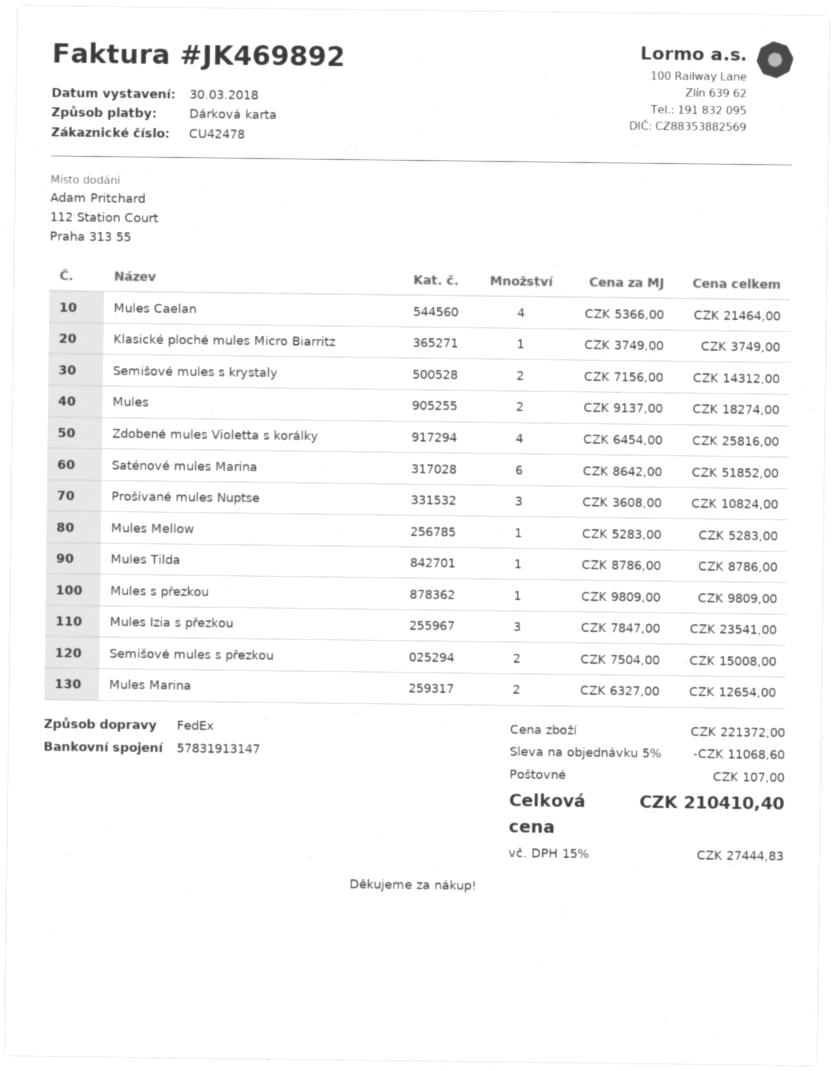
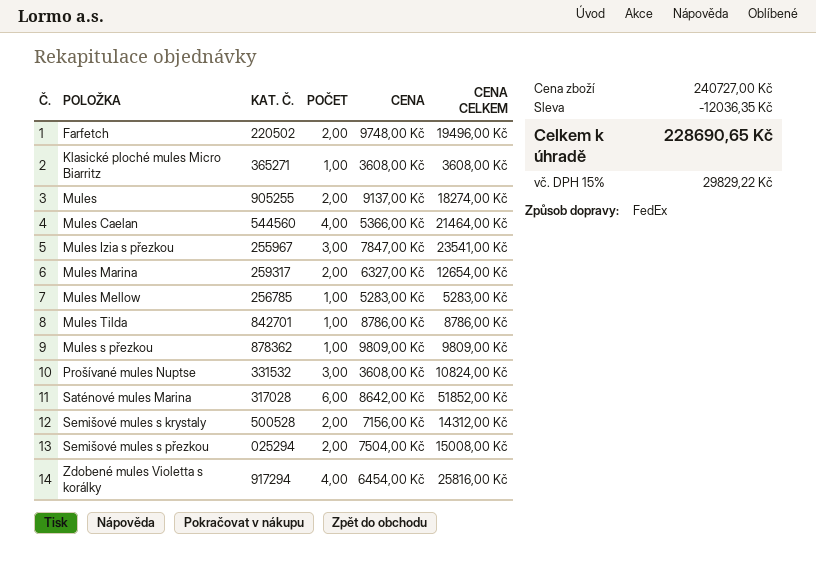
Klasické ploché mules Micro Biarritz: 1 x 3749.00 = 3749.00 -> 1 x 3608.00 = 3608.00
Farfetch: none -> 2 x 9748.00 = 19496.00
subtotal: 221372.00 -> 240727.00
discount: 11068.60 -> 12036.35
shipping: 107.00 -> none
tax: 15% = 27444.83 -> 15% = 29829.22
total: 210410.40 -> 228690.65

